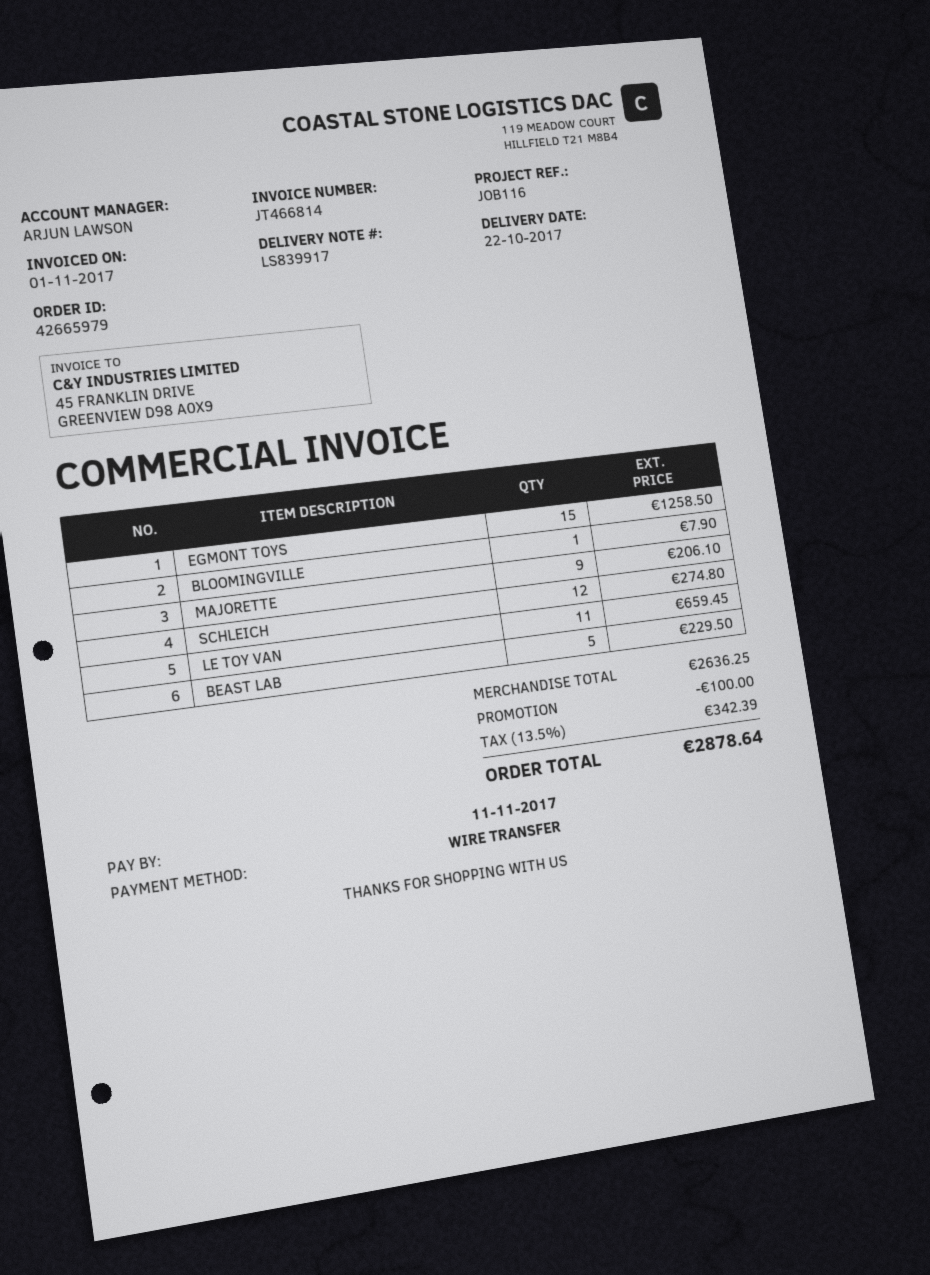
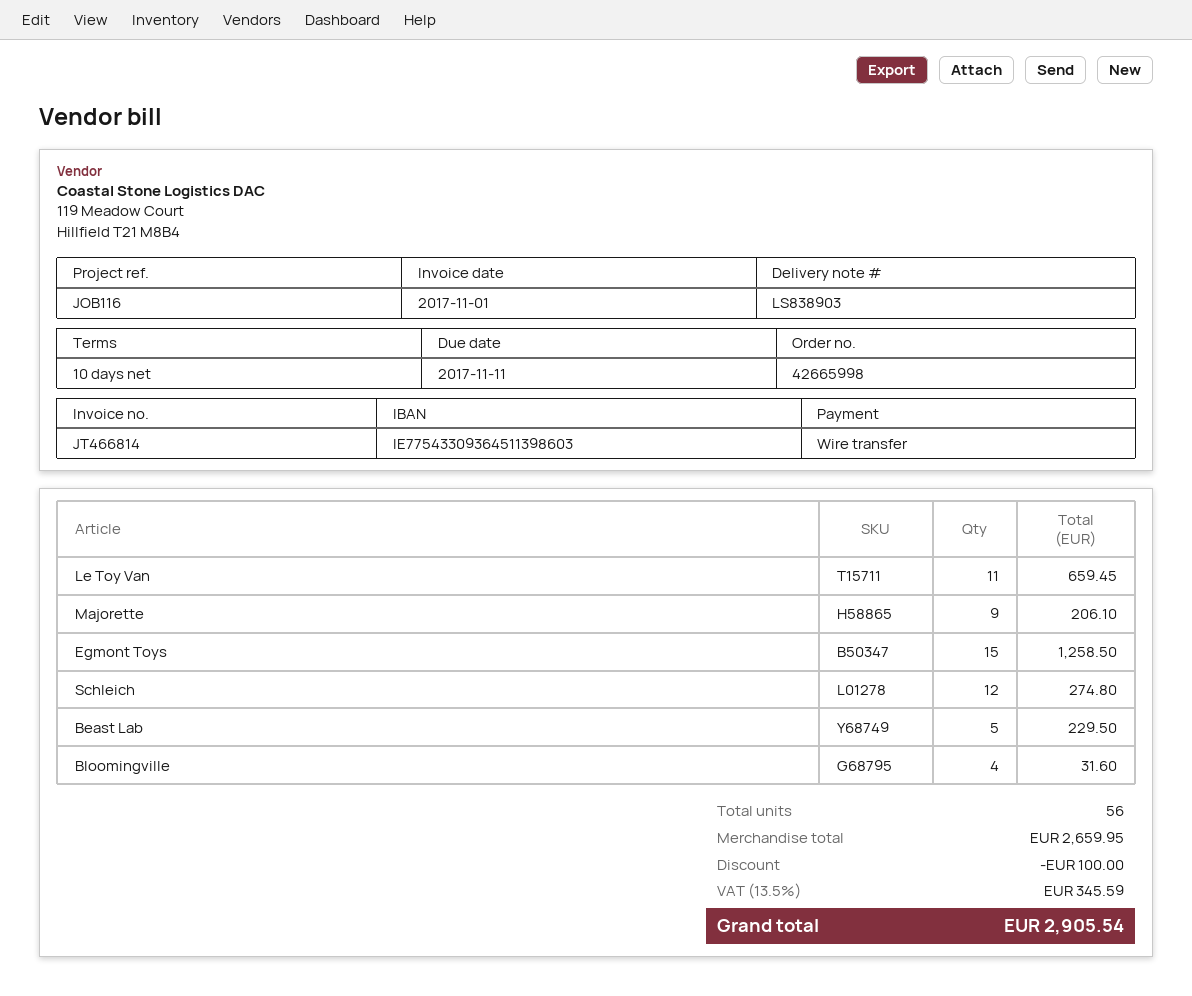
order number: 42665979 -> 42665998
delivery note number: LS839917 -> LS838903
BLOOMINGVILLE: 1 for 7.90 -> 4 for 31.60
subtotal: 2636.25 -> 2659.95
tax: 13.5% = 342.39 -> 13.5% = 345.59
total: 2878.64 -> 2905.54

